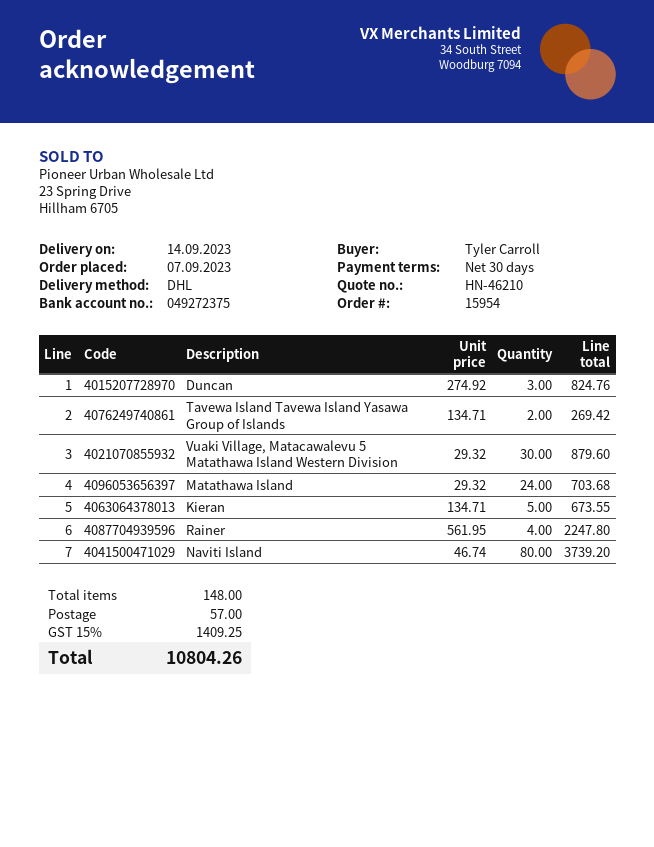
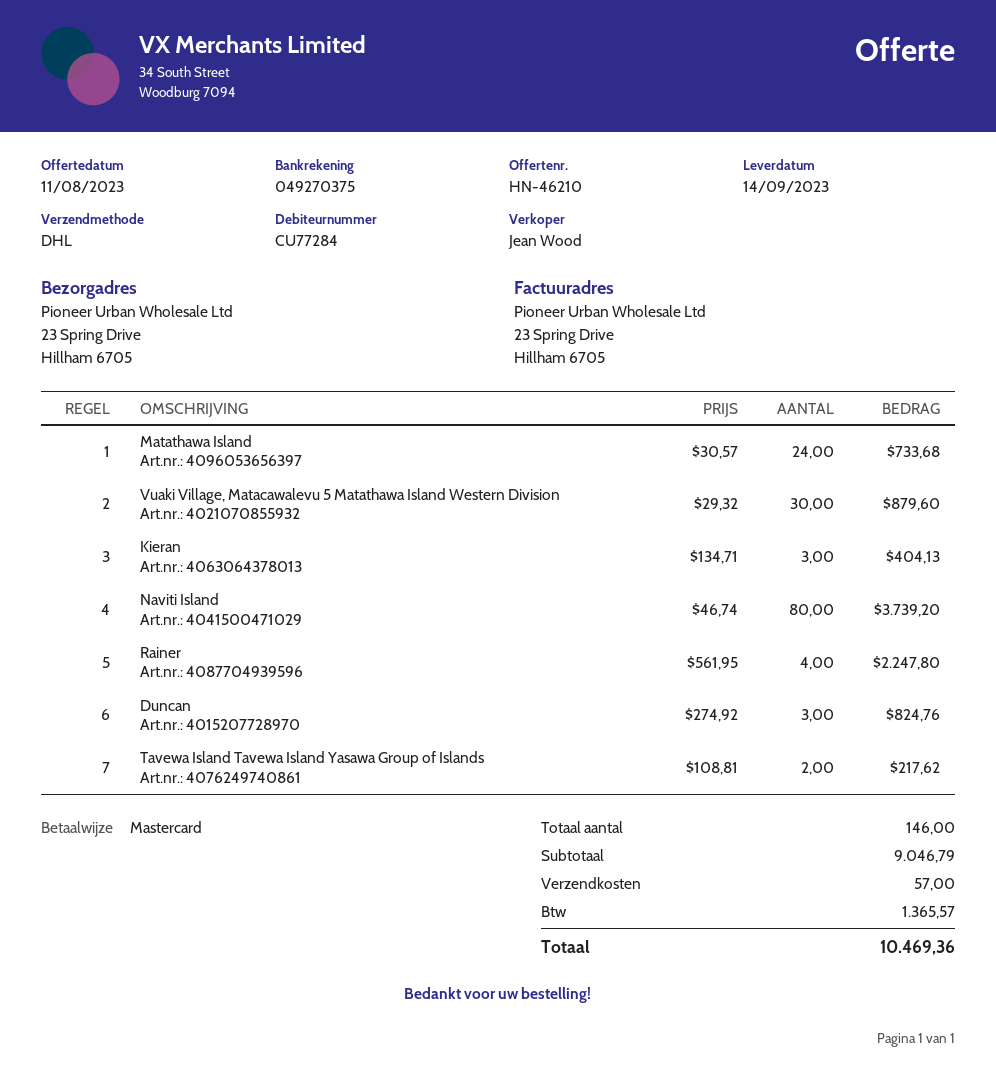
bank account: 049272375 -> 049270375
Tavewa Island Tavewa Island Yasawa Group of Islands: 2 x 134.71 = 269.42 -> 2 x 108.81 = 217.62
Matathawa Island: 24 x 29.32 = 703.68 -> 24 x 30.57 = 733.68
Kieran: 5 x 134.71 = 673.55 -> 3 x 134.71 = 404.13
total quantity: 148 -> 146
tax: 1409.25 -> 1365.57
total: 10804.26 -> 10469.36

